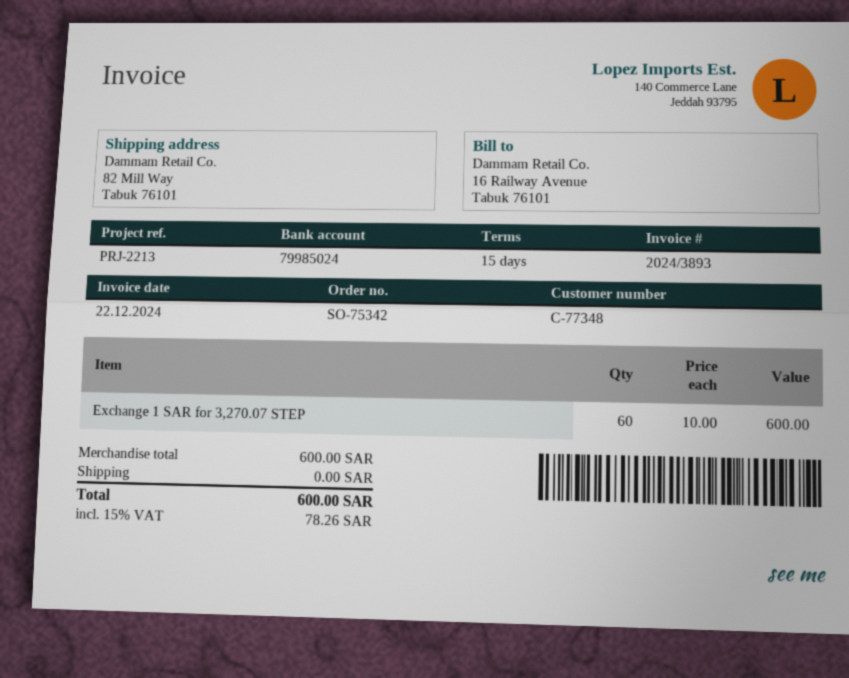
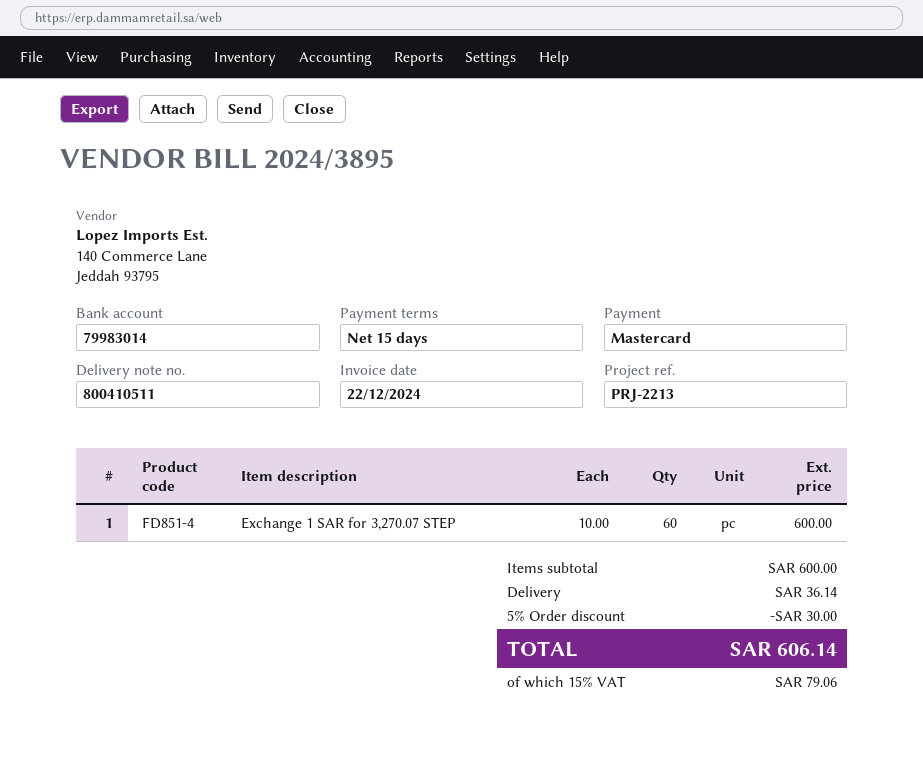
invoice number: 2024/3893 -> 2024/3895
bank account: 79985024 -> 79983014
discount: none -> 5% = 30.00
shipping: 0.00 -> 36.14
tax: 15% = 78.26 -> 15% = 79.06
total: 600.00 -> 606.14

